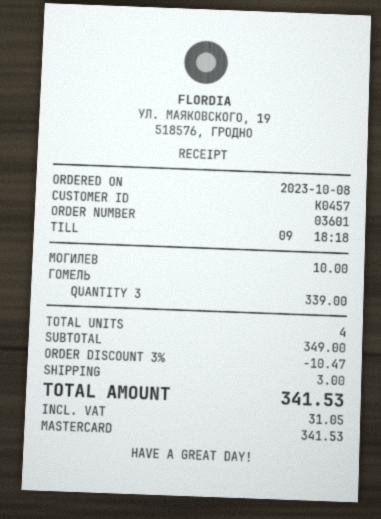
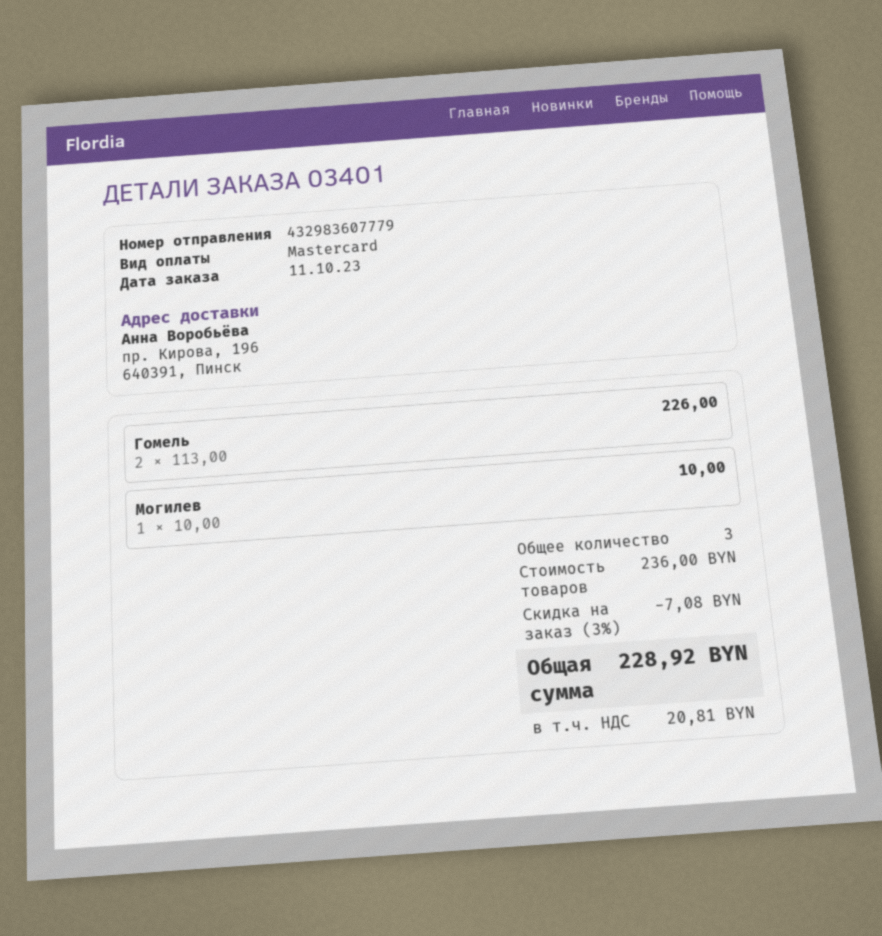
order number: 03601 -> 03401
order date: 2023-10-08 -> 2023-10-11
ГОМЕЛЬ: 3 for 339.00 -> 2 for 226.00
total quantity: 4 -> 3
subtotal: 349.00 -> 236.00
discount: 3% = 10.47 -> 3% = 7.08
shipping: 3.00 -> none
tax: 31.05 -> 20.81
total: 341.53 -> 228.92

